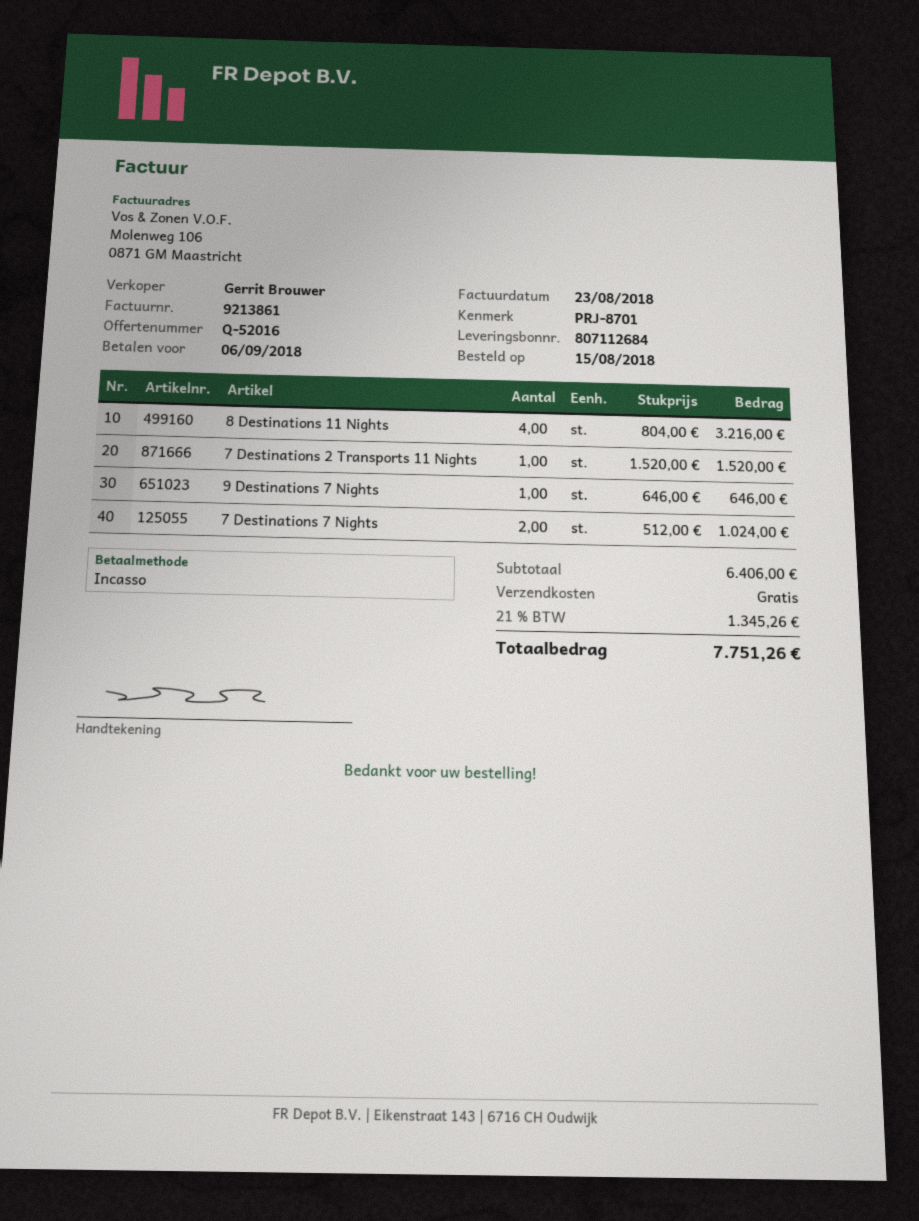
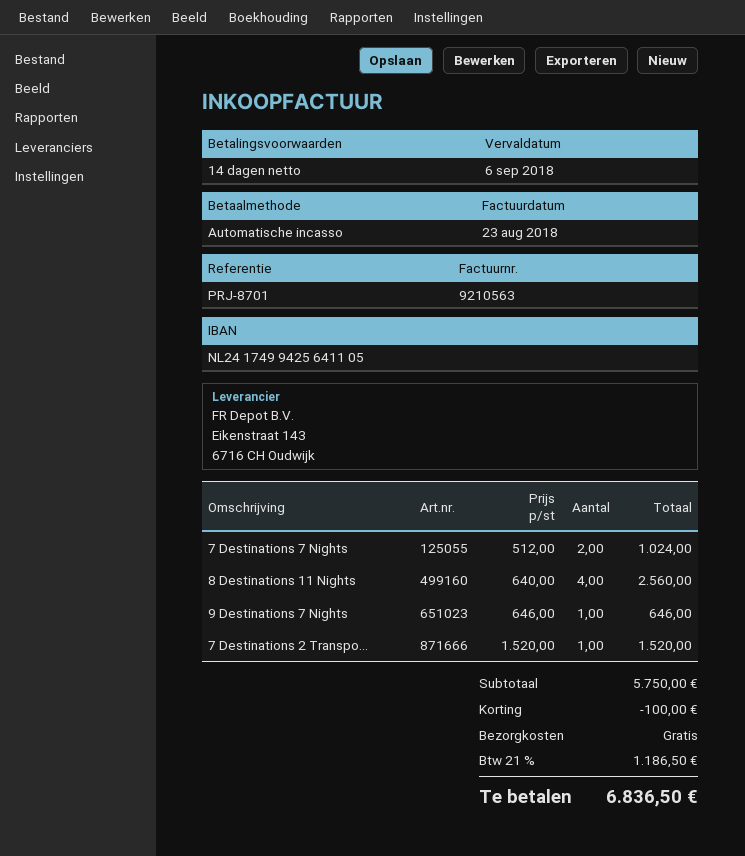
invoice number: 9213861 -> 9210563
8 Destinations 11 Nights: 4 x 804.00 = 3216.00 -> 4 x 640.00 = 2560.00
subtotal: 6406.00 -> 5750.00
discount: none -> 100.00
tax: 21% = 1345.26 -> 21% = 1186.50
total: 7751.26 -> 6836.50

